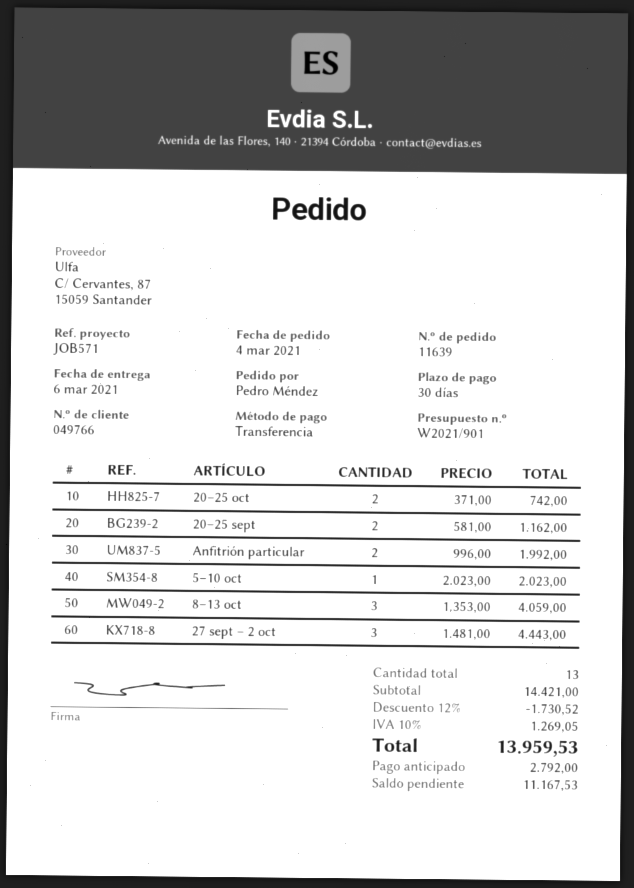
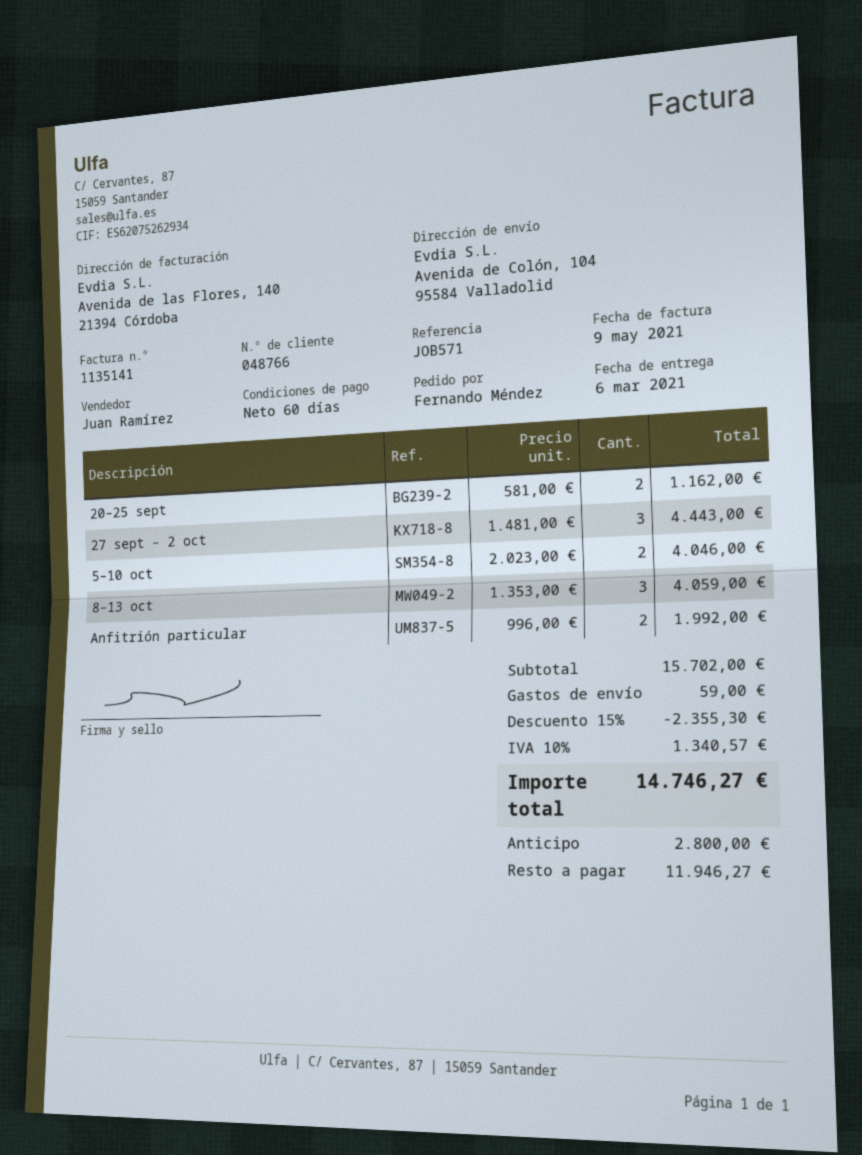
payment terms: 30 days -> 60 days
customer number: 049766 -> 048766
ordered by: Pedro Méndez -> Fernando Méndez
20–25 oct: 2 x 371.00 = 742.00 -> none
5–10 oct: 1 x 2023.00 = 2023.00 -> 2 x 2023.00 = 4046.00
subtotal: 14421.00 -> 15702.00
discount: 12% = 1730.52 -> 15% = 2355.30
shipping: none -> 59.00
tax: 10% = 1269.05 -> 10% = 1340.57
total: 13959.53 -> 14746.27
deposit: 2792.00 -> 2800.00
balance: 11167.53 -> 11946.27

